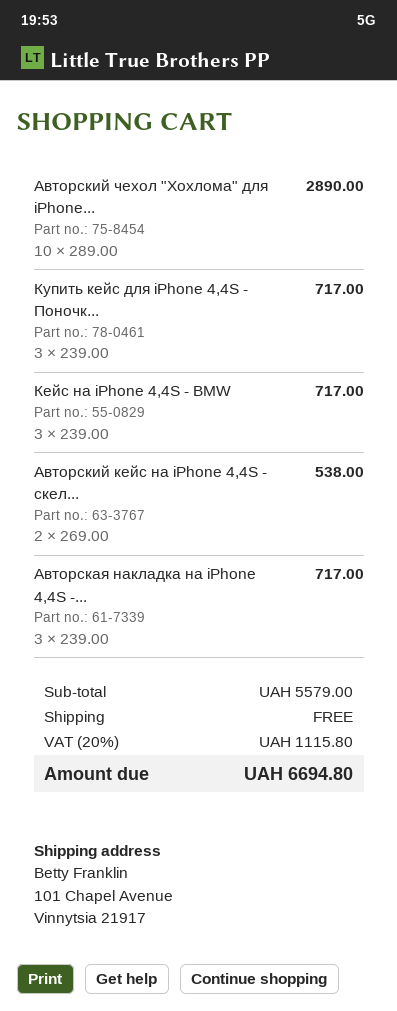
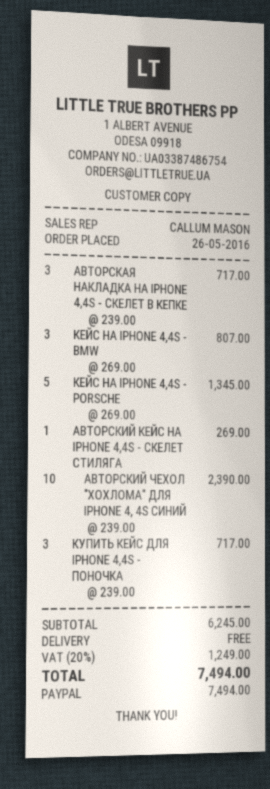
Авторский чехол "Хохлома" для iPhone...: 10 x 289.00 = 2890.00 -> 10 x 239.00 = 2390.00
Кейс на iPhone 4,4S - BMW: 3 x 239.00 = 717.00 -> 3 x 269.00 = 807.00
Авторский кейс на iPhone 4,4S - скел...: 2 x 269.00 = 538.00 -> 1 x 269.00 = 269.00
КЕЙС НА IPHONE 4,4S - PORSCHE: none -> 5 x 269.00 = 1345.00
subtotal: 5579.00 -> 6245.00
tax: 20% = 1115.80 -> 20% = 1249.00
total: 6694.80 -> 7494.00

